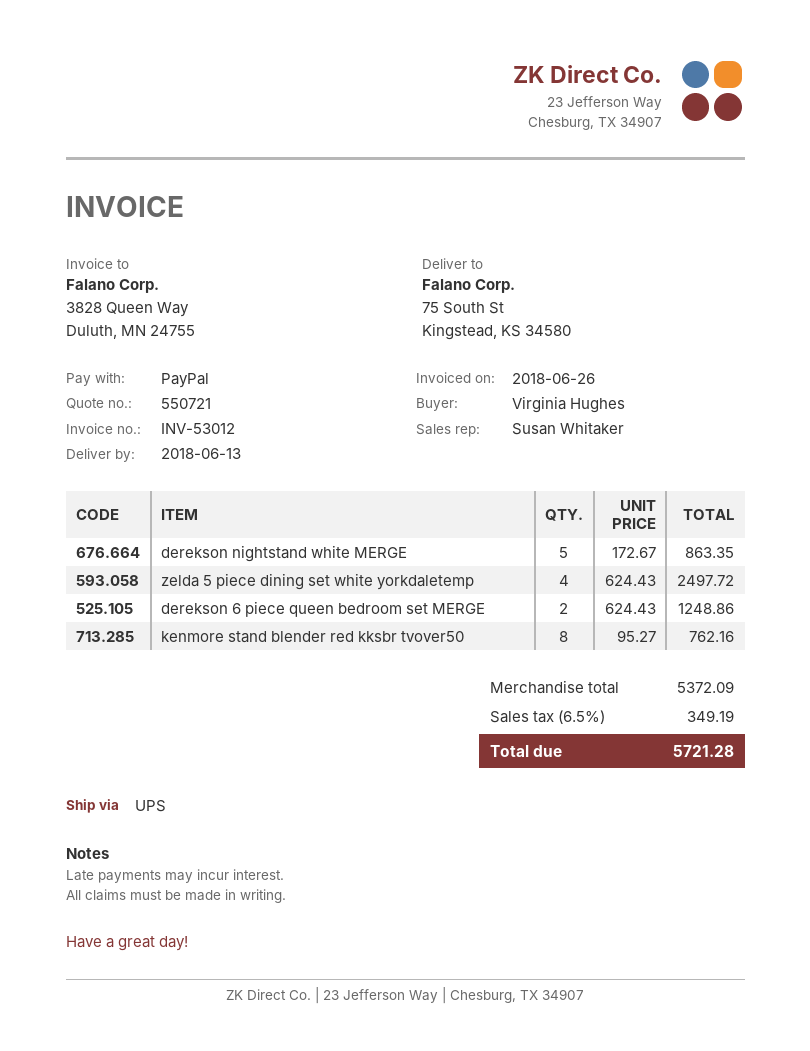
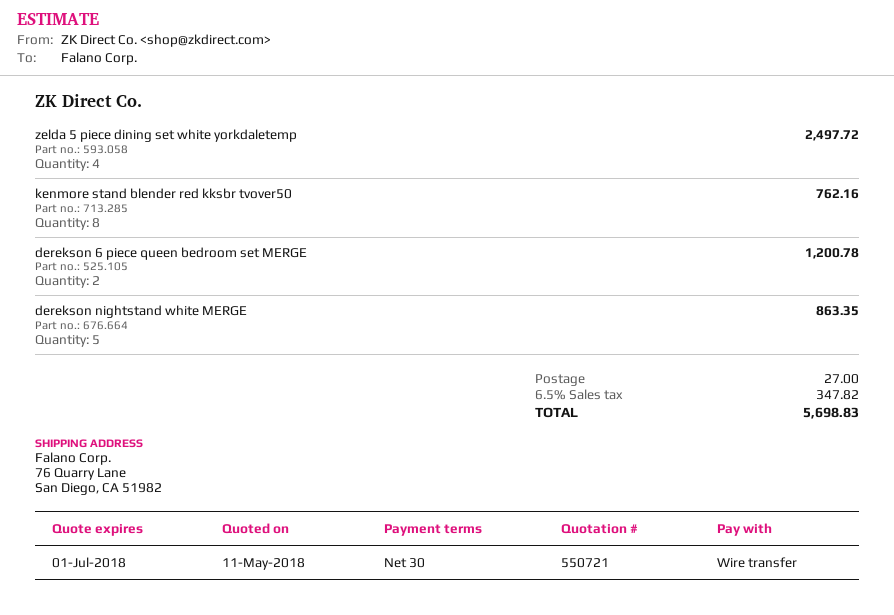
payment method: PayPal -> bank transfer
ship to: 75 South St, Kingstead, KS 34580 -> 76 Quarry Lane, San Diego, CA 51982
derekson 6 piece queen bedroom set MERGE: 2 for 1248.86 -> 2 for 1200.78
shipping: none -> 27.00
tax: 6.5% = 349.19 -> 6.5% = 347.82
total: 5721.28 -> 5698.83

